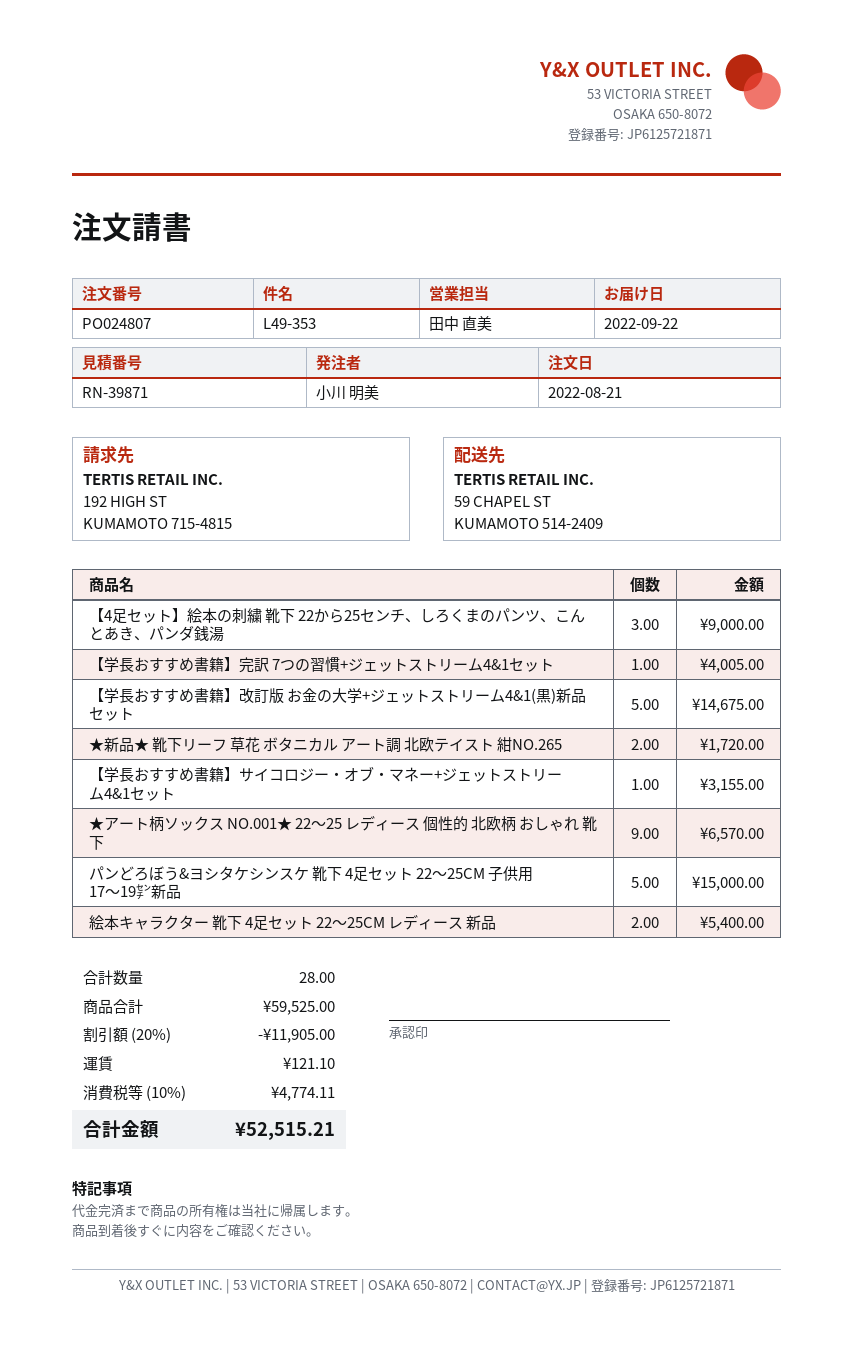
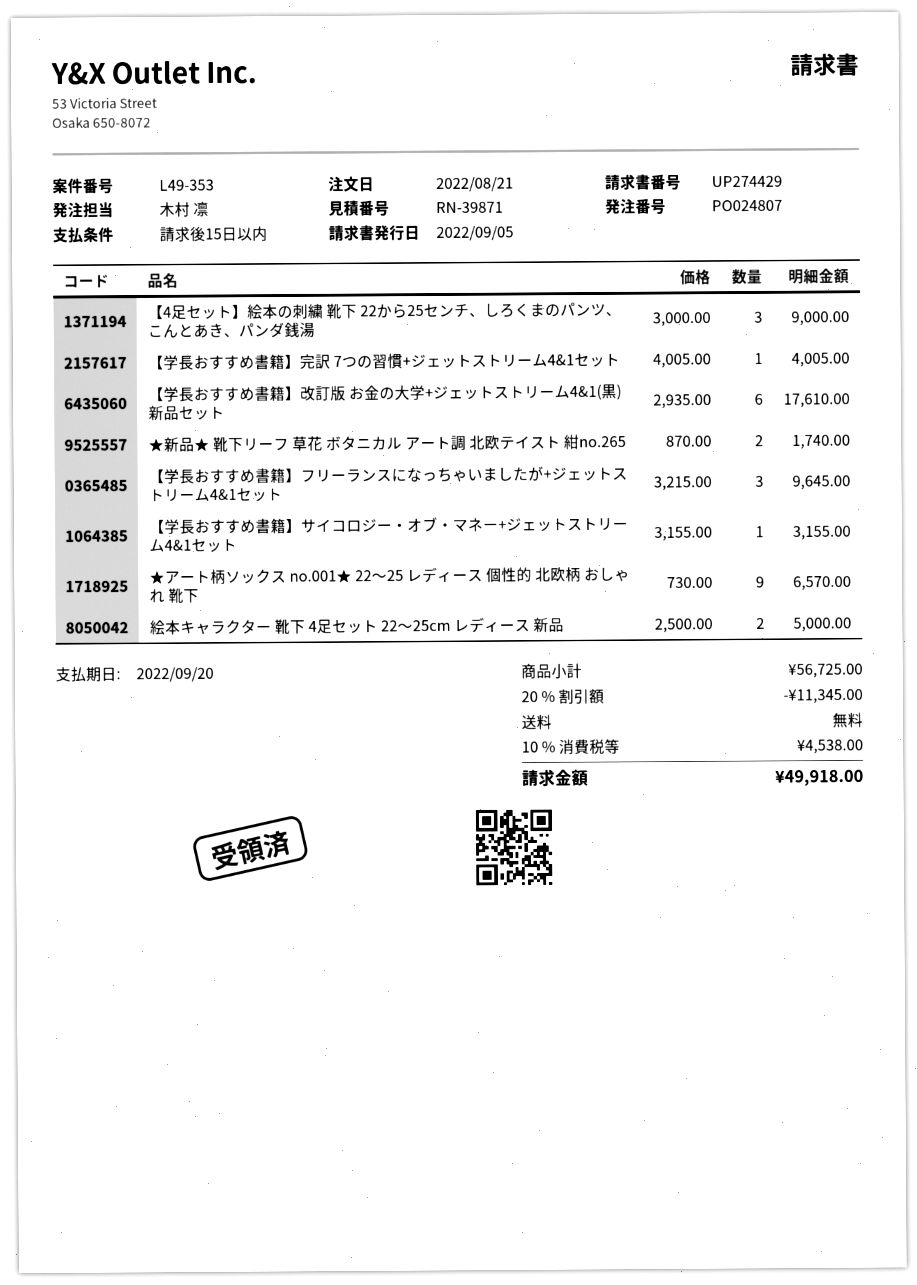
ordered by: 小川 明美 -> 木村 凛
【学長おすすめ書籍】改訂版 お金の大学+ジェットストリーム4&1(黒)新品セット: 5 for 14675.00 -> 6 for 17610.00
★新品★ 靴下リーフ 草花 ボタニカル アート調 北欧テイスト 紺NO.265: 2 for 1720.00 -> 2 for 1740.00
パンどろぼう&ヨシタケシンスケ 靴下 4足セット 22〜25CM 子供用 17〜19㌢新品: 5 for 15000.00 -> none
絵本キャラクター 靴下 4足セット 22〜25CM レディース 新品: 2 for 5400.00 -> 2 for 5000.00
【学長おすすめ書籍】フリーランスになっちゃいましたが+ジェットストリーム4&1セット: none -> 3 for 9645.00
subtotal: 59525.00 -> 56725.00
discount: 20% = 11905.00 -> 20% = 11345.00
shipping: 121.10 -> 0.00
tax: 10% = 4774.11 -> 10% = 4538.00
total: 52515.21 -> 49918.00

